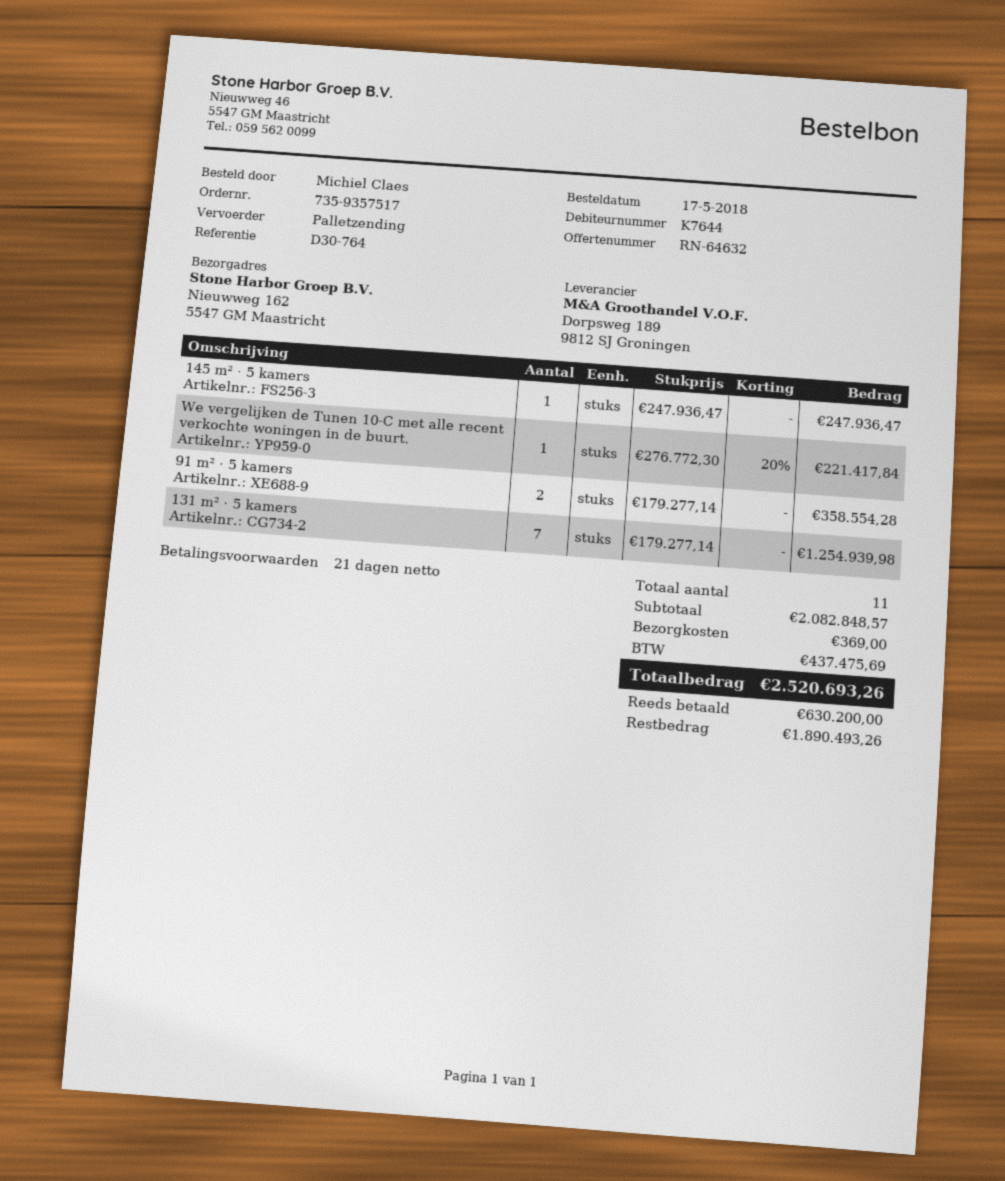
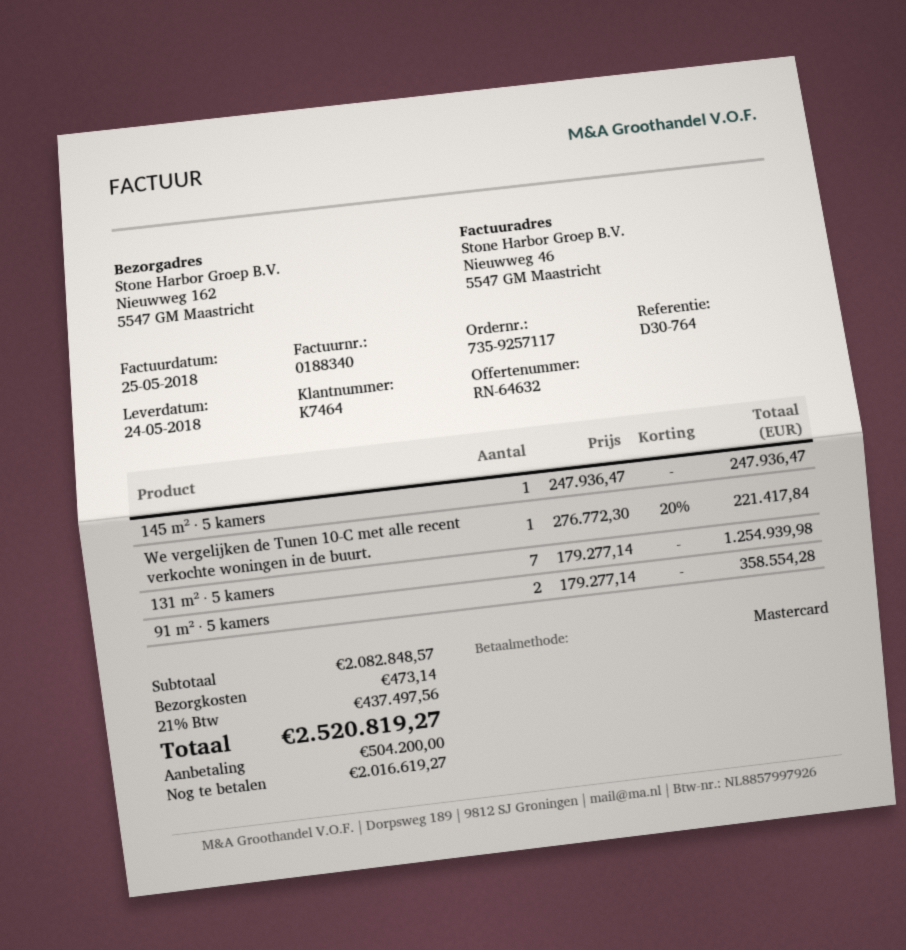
order number: 735-9357517 -> 735-9257117
customer number: K7644 -> K7464
shipping: 369.00 -> 473.14
tax: 437475.69 -> 437497.56
total: 2520693.26 -> 2520819.27
deposit: 630200.00 -> 504200.00
balance: 1890493.26 -> 2016619.27

